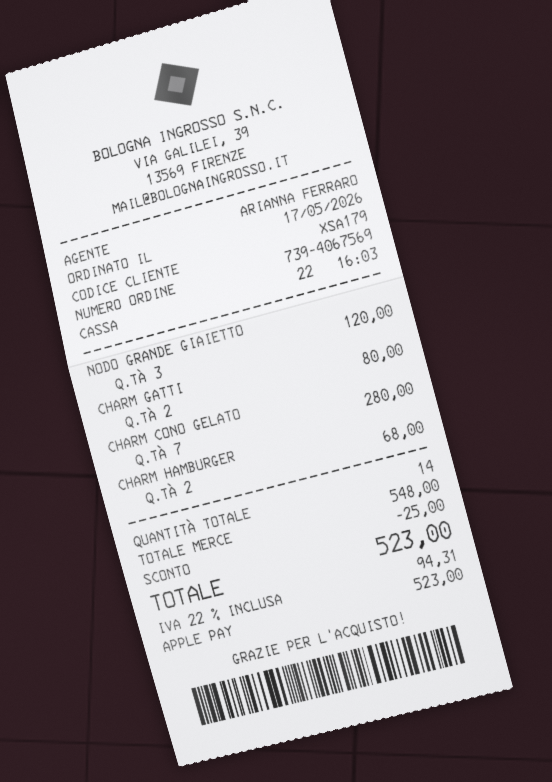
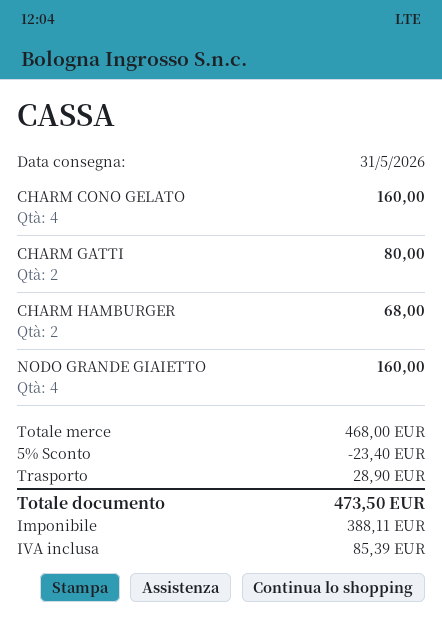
NODO GRANDE GIAIETTO: 3 for 120.00 -> 4 for 160.00
CHARM CONO GELATO: 7 for 280.00 -> 4 for 160.00
subtotal: 548.00 -> 468.00
discount: 25.00 -> 23.40
shipping: none -> 28.90
tax: 94.31 -> 85.39
total: 523.00 -> 473.50

